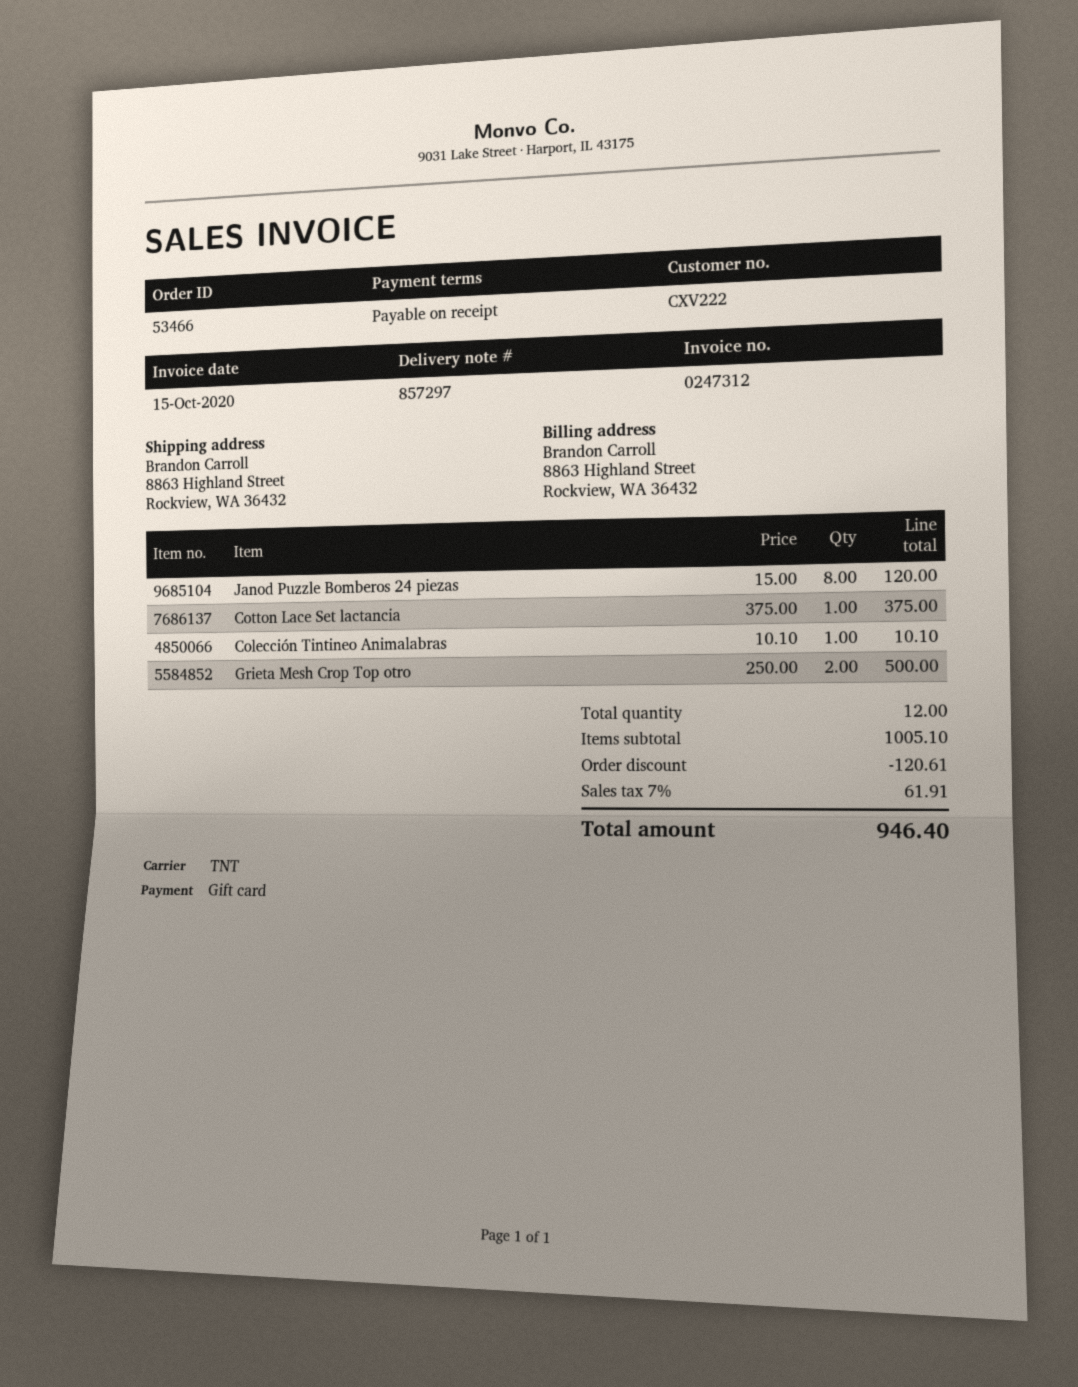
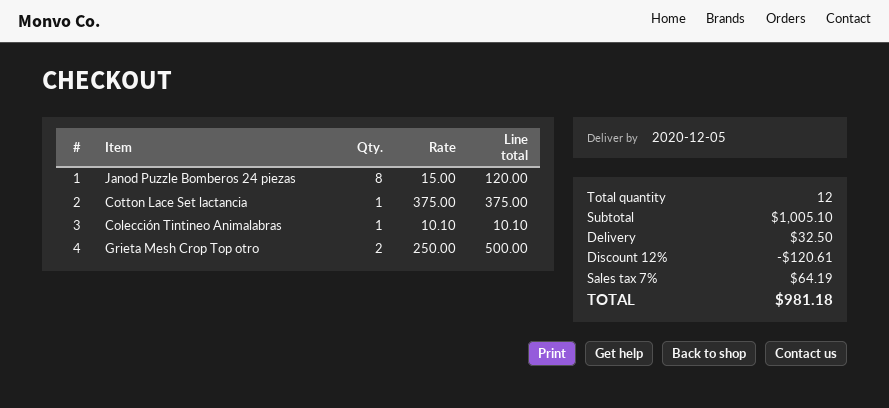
shipping: none -> 32.50
tax: 7% = 61.91 -> 7% = 64.19
total: 946.40 -> 981.18

